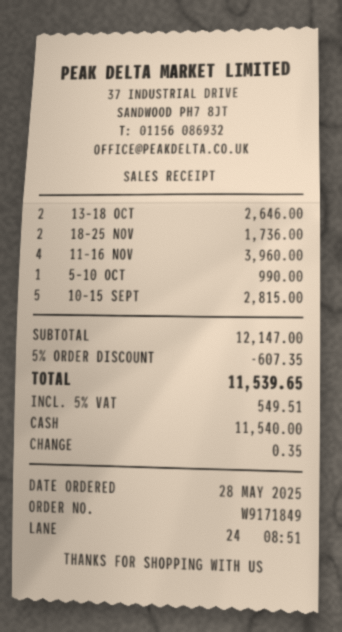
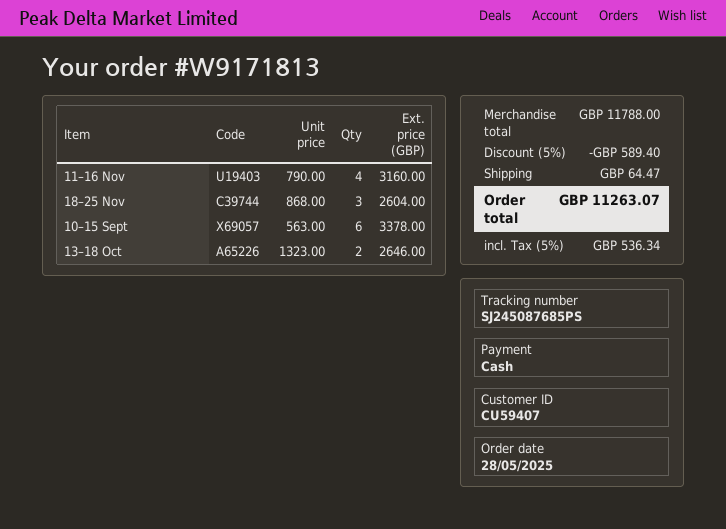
order number: W9171849 -> W9171813
18–25 NOV: 2 for 1736.00 -> 3 for 2604.00
11–16 NOV: 4 for 3960.00 -> 4 for 3160.00
5–10 OCT: 1 for 990.00 -> none
10–15 SEPT: 5 for 2815.00 -> 6 for 3378.00
subtotal: 12147.00 -> 11788.00
discount: 5% = 607.35 -> 5% = 589.40
shipping: none -> 64.47
tax: 5% = 549.51 -> 5% = 536.34
total: 11539.65 -> 11263.07

